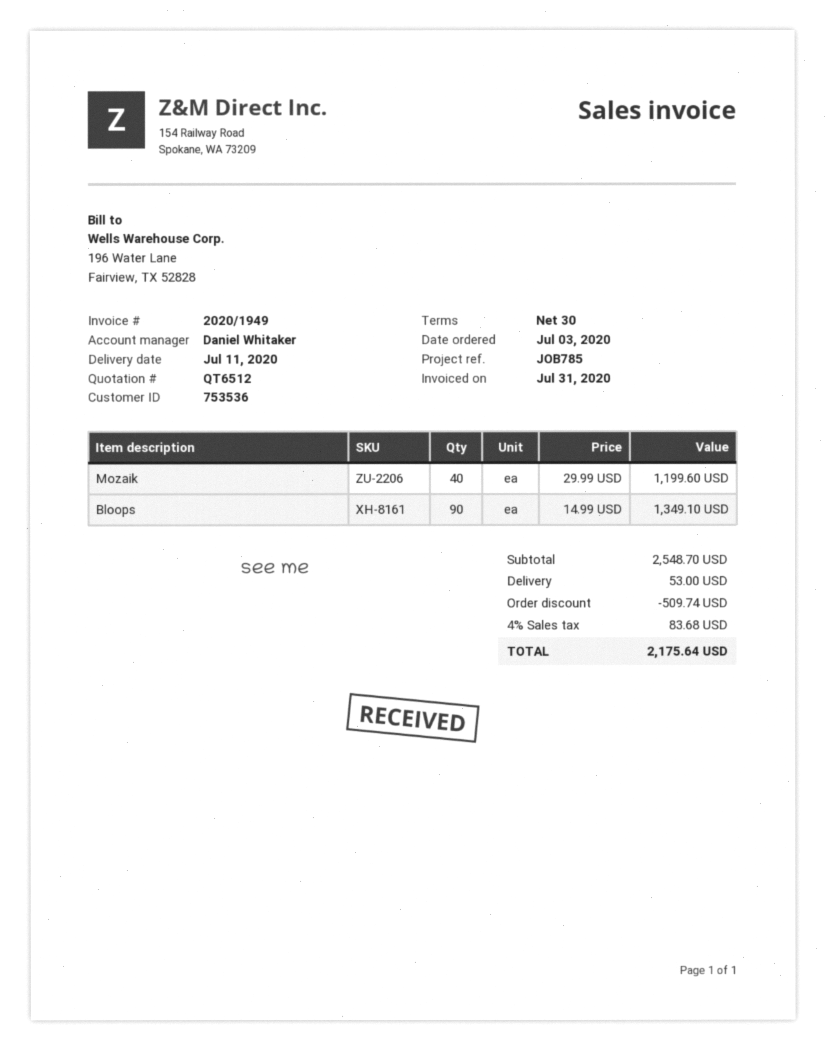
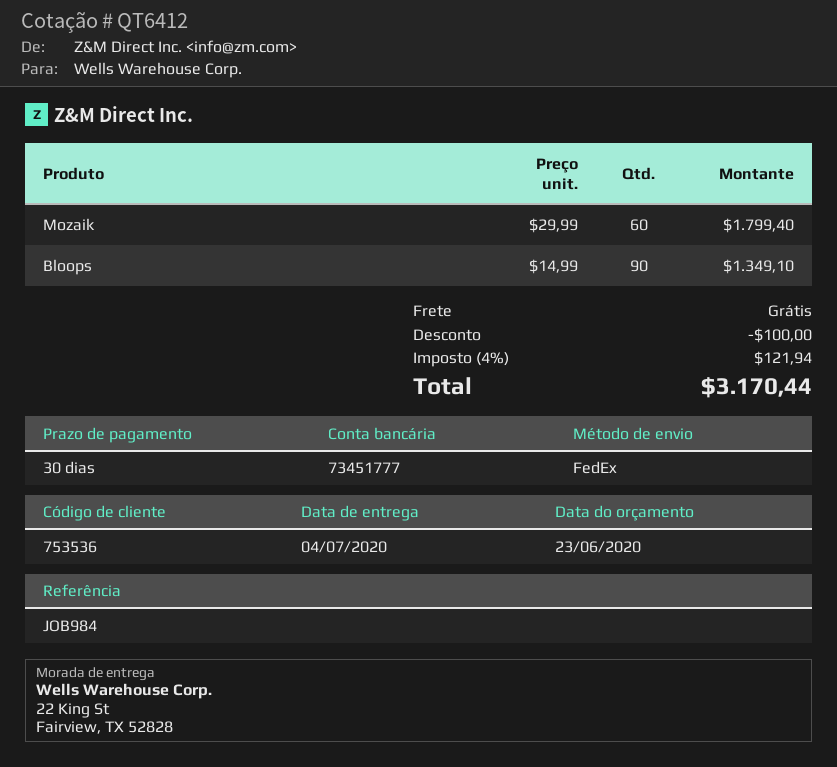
quote number: QT6512 -> QT6412
delivery date: 2020-07-11 -> 2020-07-04
reference: JOB785 -> JOB984
Mozaik: 40 x 29.99 = 1199.60 -> 60 x 29.99 = 1799.40
discount: 509.74 -> 100.00
shipping: 53.00 -> 0.00
tax: 4% = 83.68 -> 4% = 121.94
total: 2175.64 -> 3170.44

